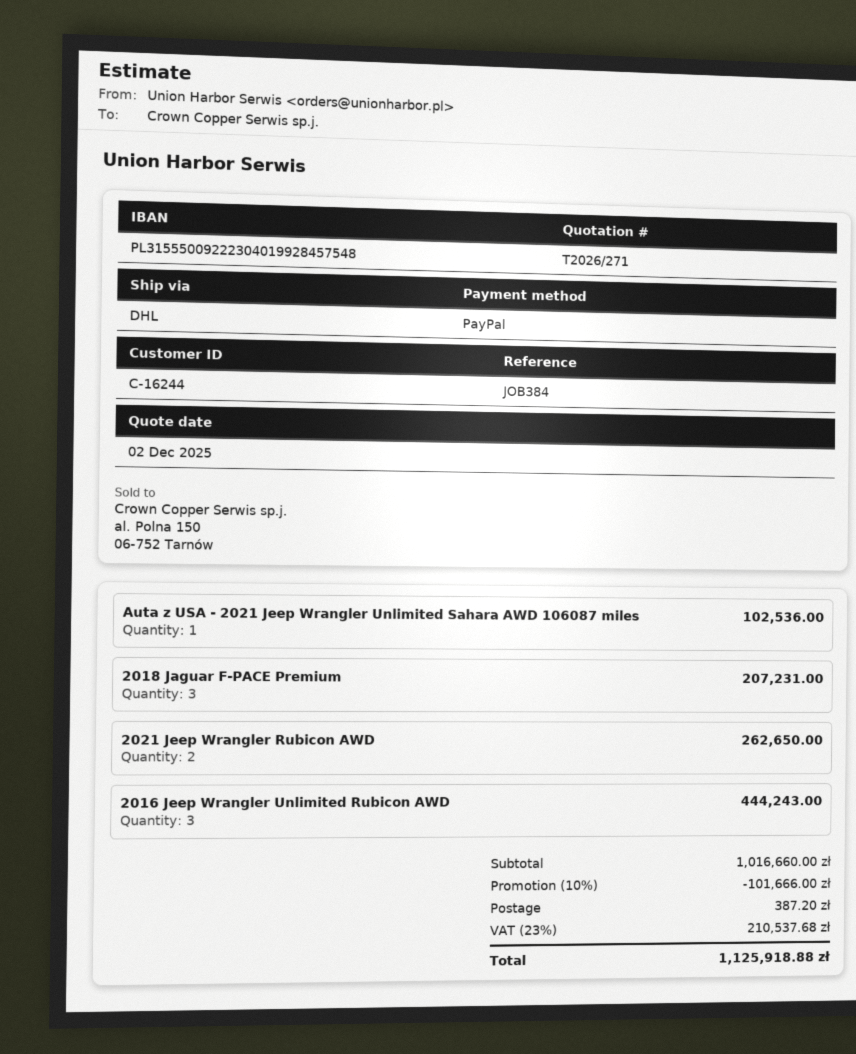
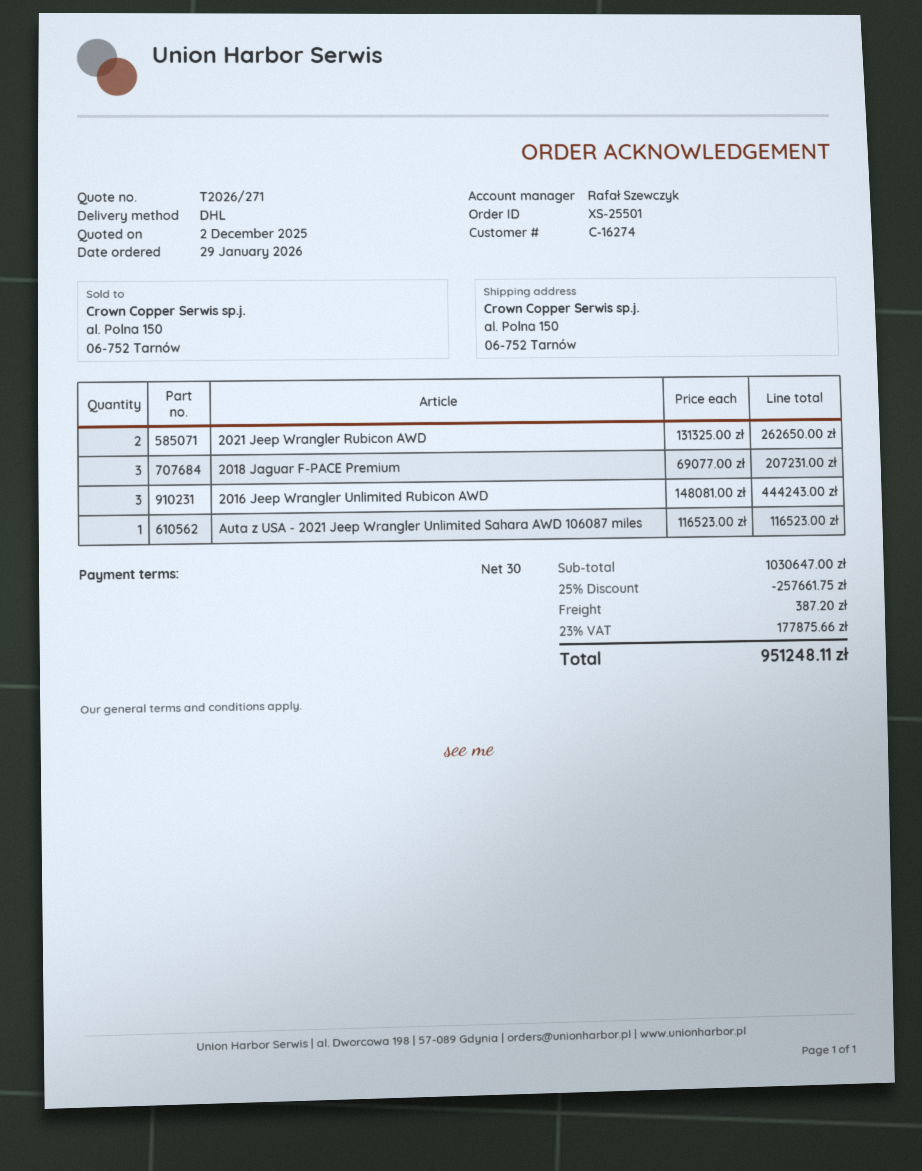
customer number: C-16244 -> C-16274
Auta z USA - 2021 Jeep Wrangler Unlimited Sahara AWD 106087 miles: 1 for 102536.00 -> 1 for 116523.00
subtotal: 1016660.00 -> 1030647.00
discount: 10% = 101666.00 -> 25% = 257661.75
tax: 23% = 210537.68 -> 23% = 177875.66
total: 1125918.88 -> 951248.11

